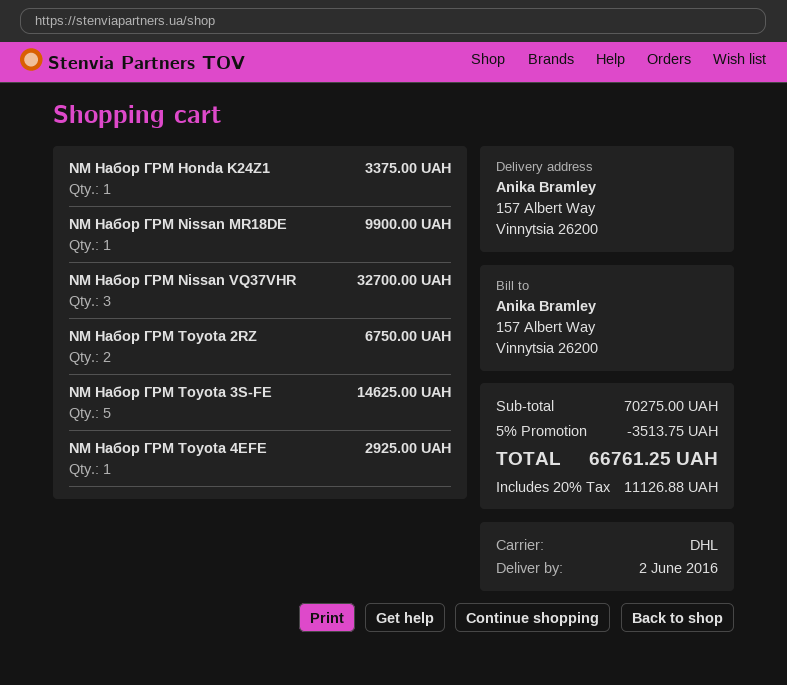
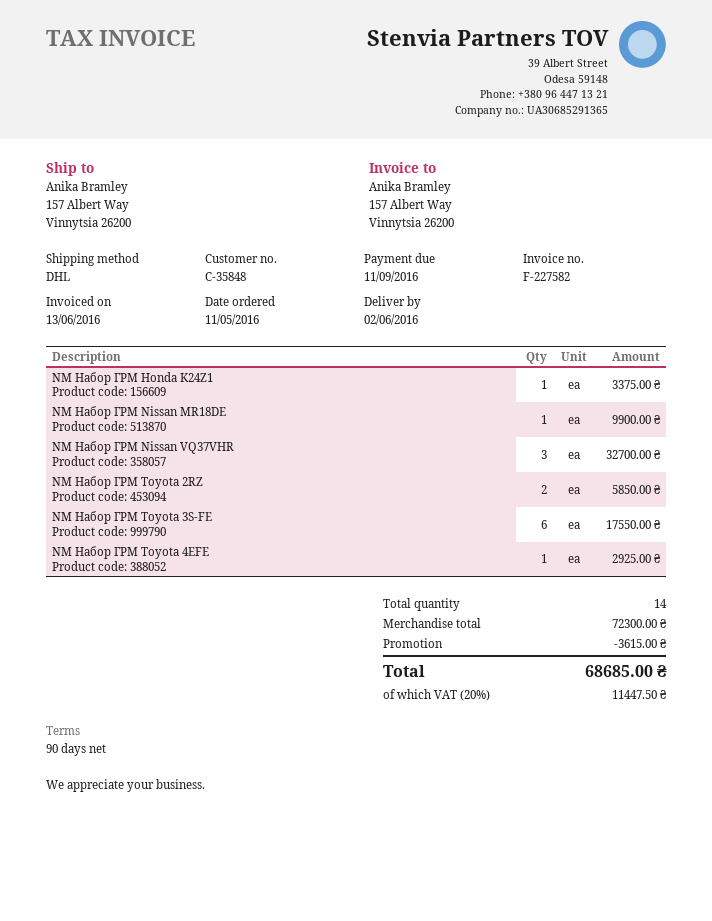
NM Набор ГРМ Toyota 2RZ: 2 for 6750.00 -> 2 for 5850.00
NM Набор ГРМ Toyota 3S-FE: 5 for 14625.00 -> 6 for 17550.00
subtotal: 70275.00 -> 72300.00
discount: 3513.75 -> 3615.00
tax: 20% = 11126.88 -> 20% = 11447.50
total: 66761.25 -> 68685.00

